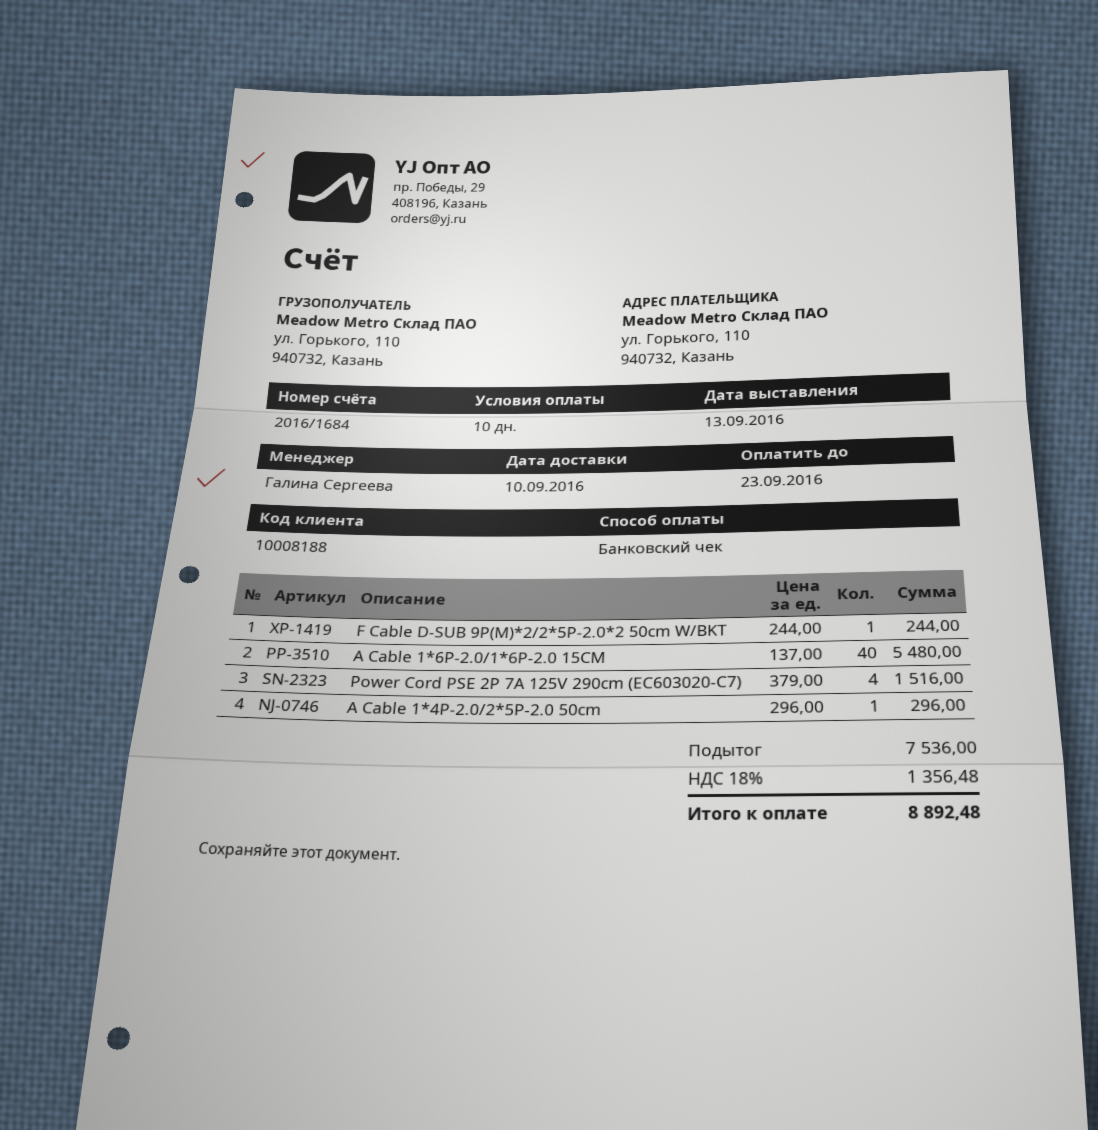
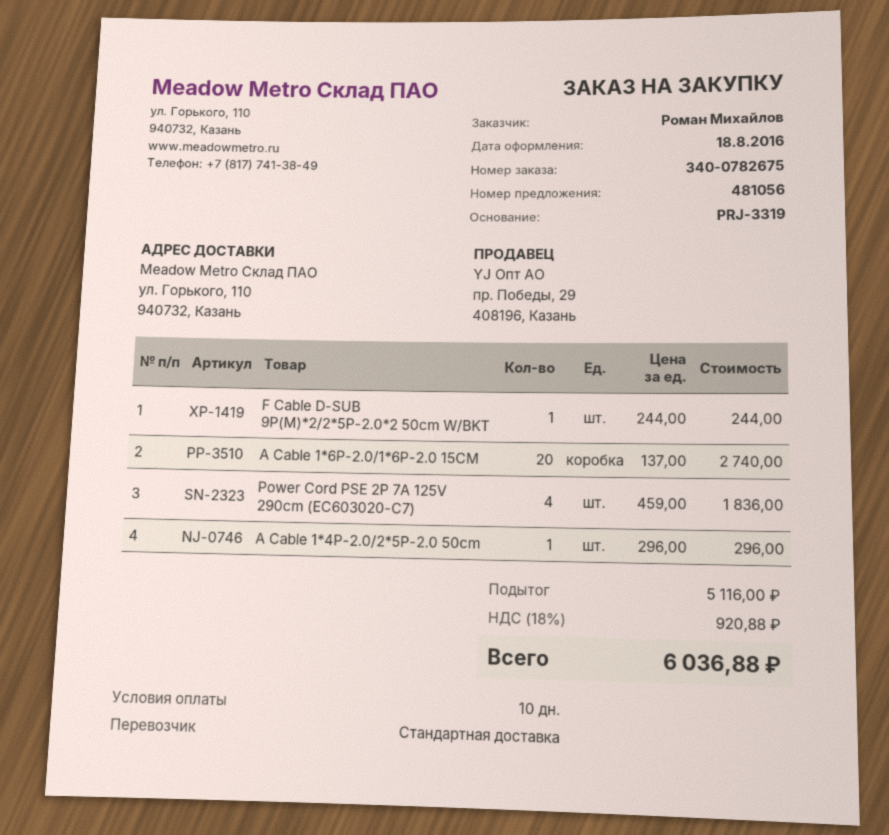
A Cable 1*6P-2.0/1*6P-2.0 15CM: 40 x 137.00 = 5480.00 -> 20 x 137.00 = 2740.00
Power Cord PSE 2P 7A 125V 290cm (EC603020-C7): 4 x 379.00 = 1516.00 -> 4 x 459.00 = 1836.00
subtotal: 7536.00 -> 5116.00
tax: 18% = 1356.48 -> 18% = 920.88
total: 8892.48 -> 6036.88

